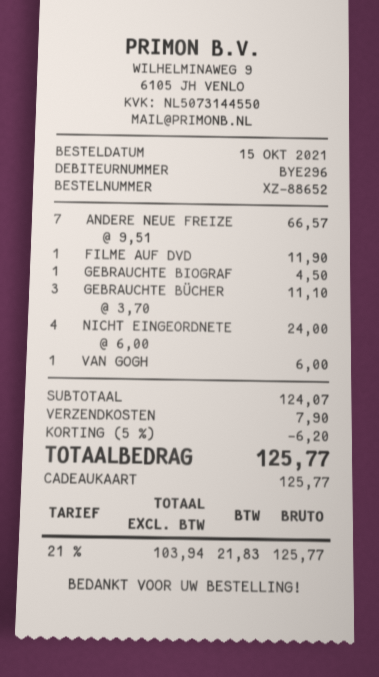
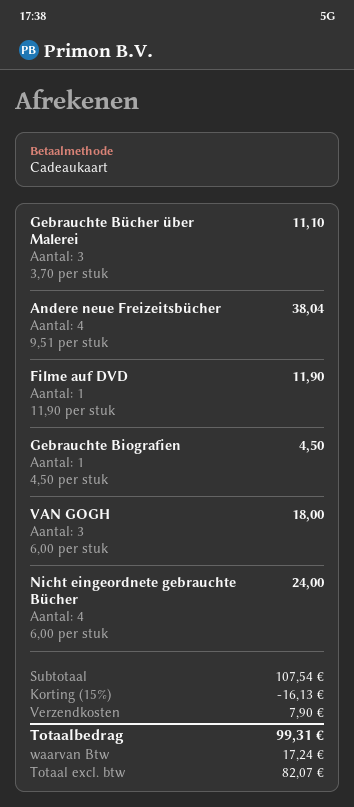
ANDERE NEUE FREIZE: 7 x 9.51 = 66.57 -> 4 x 9.51 = 38.04
VAN GOGH: 1 x 6.00 = 6.00 -> 3 x 6.00 = 18.00
subtotal: 124.07 -> 107.54
discount: 5% = 6.20 -> 15% = 16.13
net: 103.94 -> 82.07
tax: 21.83 -> 17.24
total: 125.77 -> 99.31

